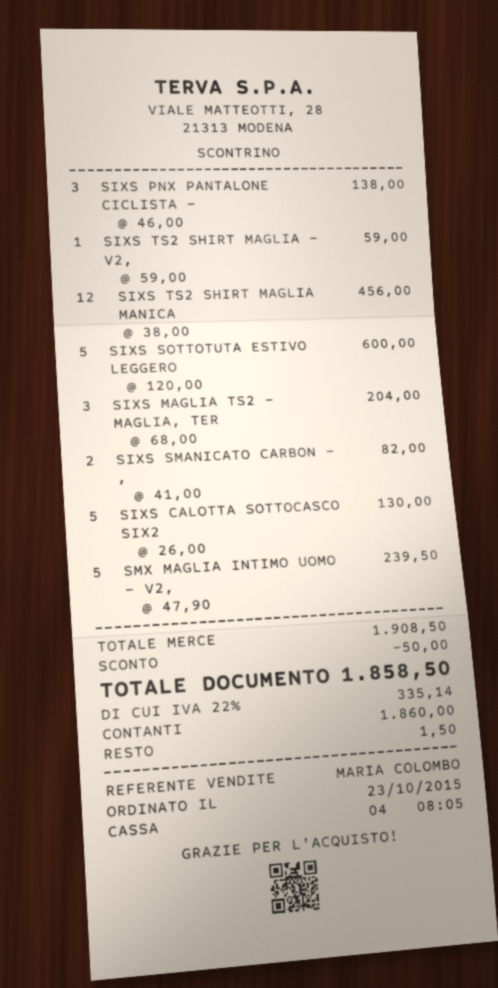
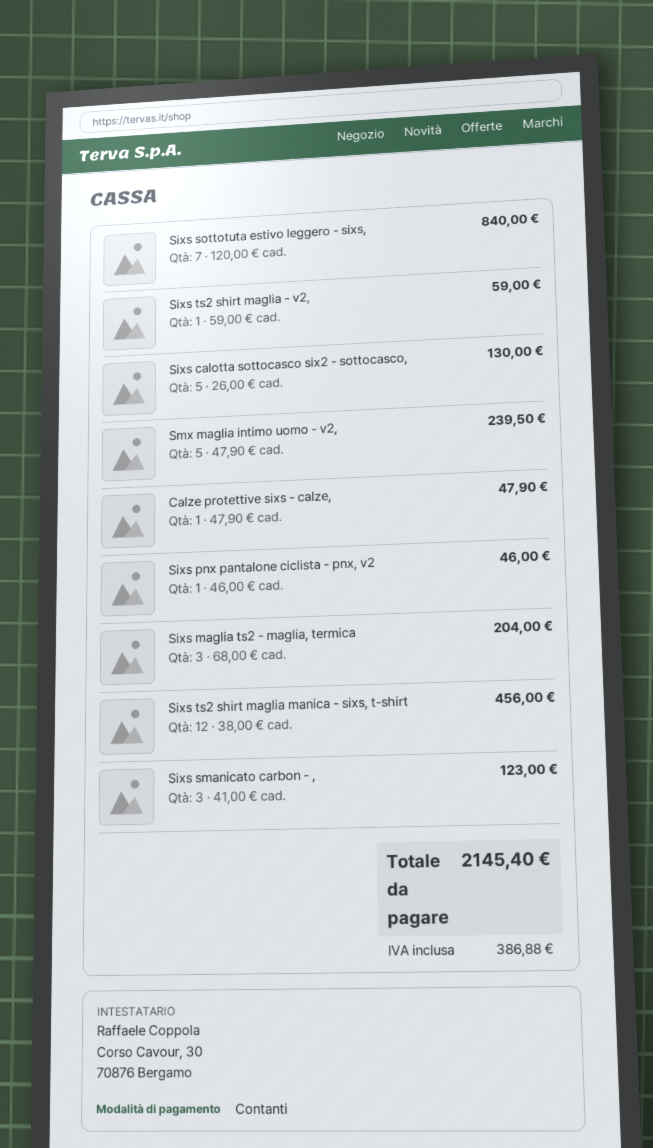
SIXS PNX PANTALONE CICLISTA -: 3 x 46.00 = 138.00 -> 1 x 46.00 = 46.00
SIXS SOTTOTUTA ESTIVO LEGGERO: 5 x 120.00 = 600.00 -> 7 x 120.00 = 840.00
SIXS SMANICATO CARBON - ,: 2 x 41.00 = 82.00 -> 3 x 41.00 = 123.00
Calze protettive sixs - calze,: none -> 1 x 47.90 = 47.90
discount: 50.00 -> none
tax: 335.14 -> 386.88
total: 1858.50 -> 2145.40

